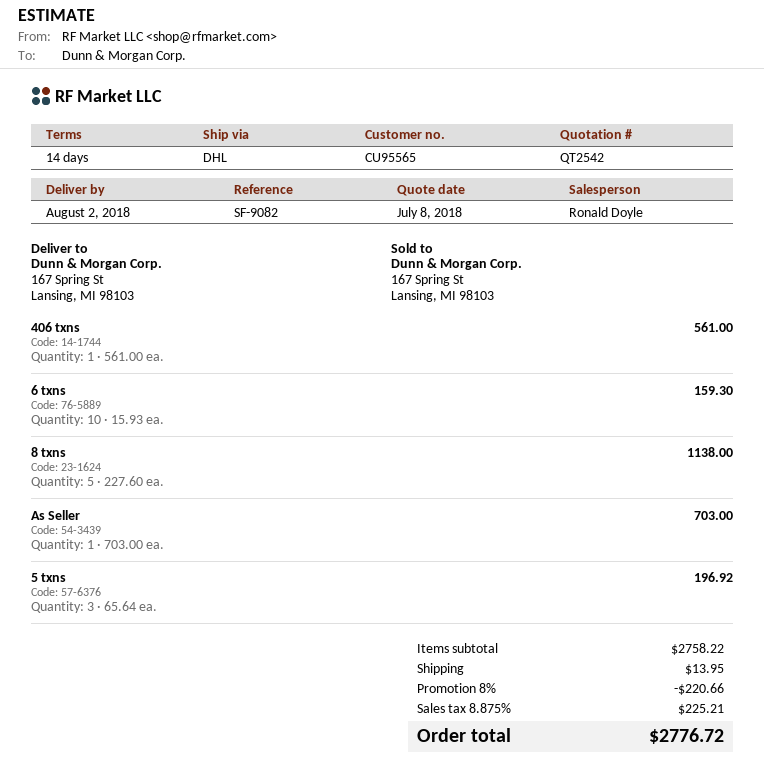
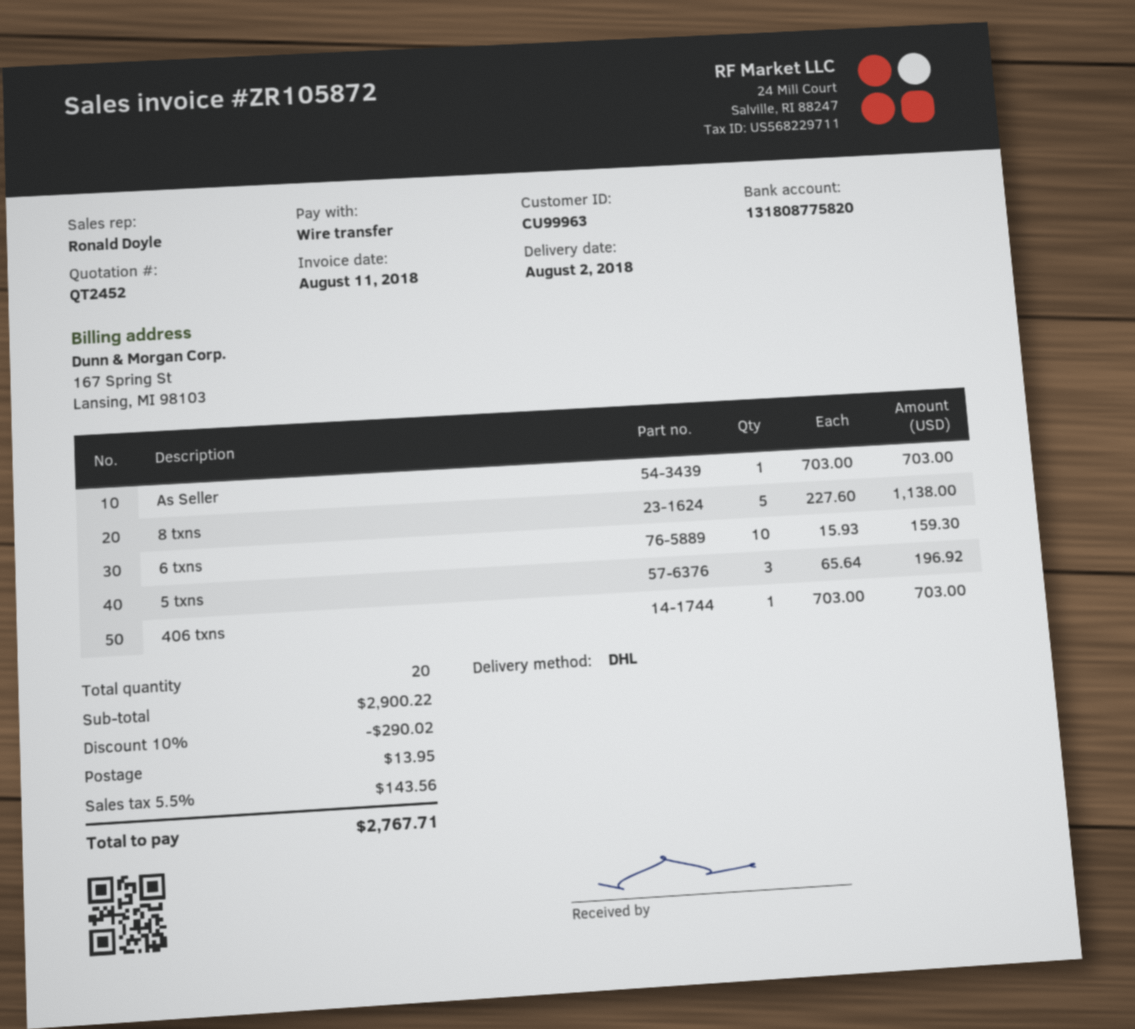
quote number: QT2542 -> QT2452
customer number: CU95565 -> CU99963
406 txns: 1 x 561.00 = 561.00 -> 1 x 703.00 = 703.00
subtotal: 2758.22 -> 2900.22
discount: 8% = 220.66 -> 10% = 290.02
tax: 8.875% = 225.21 -> 5.5% = 143.56
total: 2776.72 -> 2767.71

